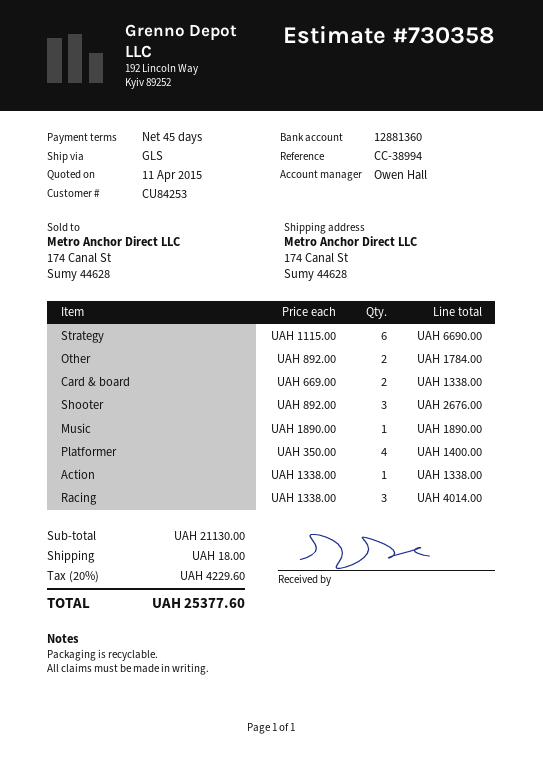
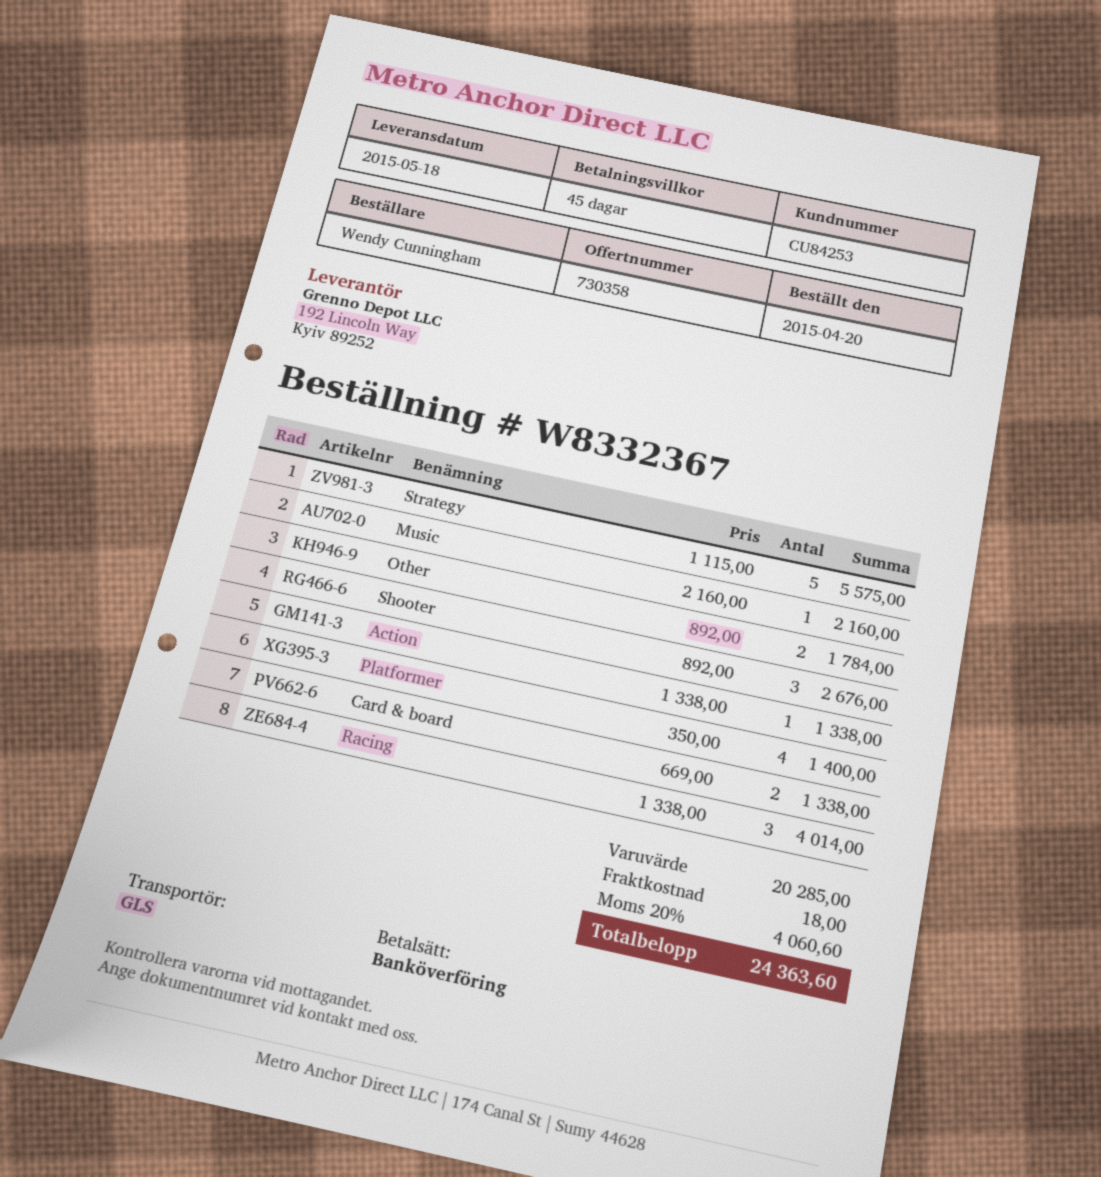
Strategy: 6 x 1115.00 = 6690.00 -> 5 x 1115.00 = 5575.00
Music: 1 x 1890.00 = 1890.00 -> 1 x 2160.00 = 2160.00
subtotal: 21130.00 -> 20285.00
tax: 20% = 4229.60 -> 20% = 4060.60
total: 25377.60 -> 24363.60

